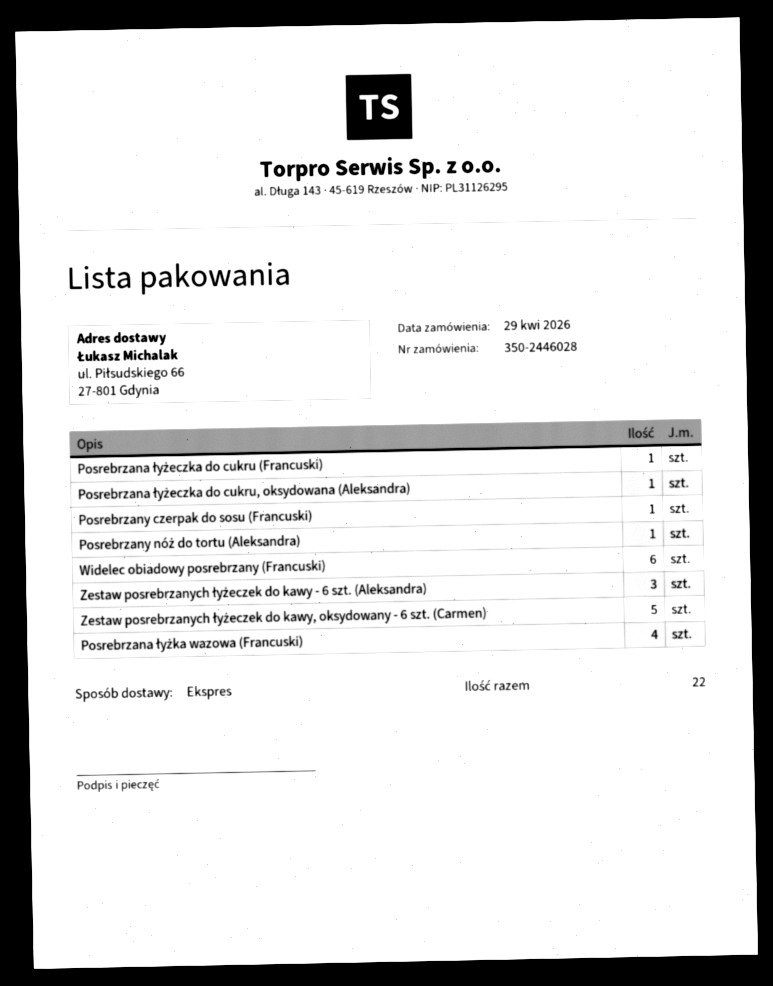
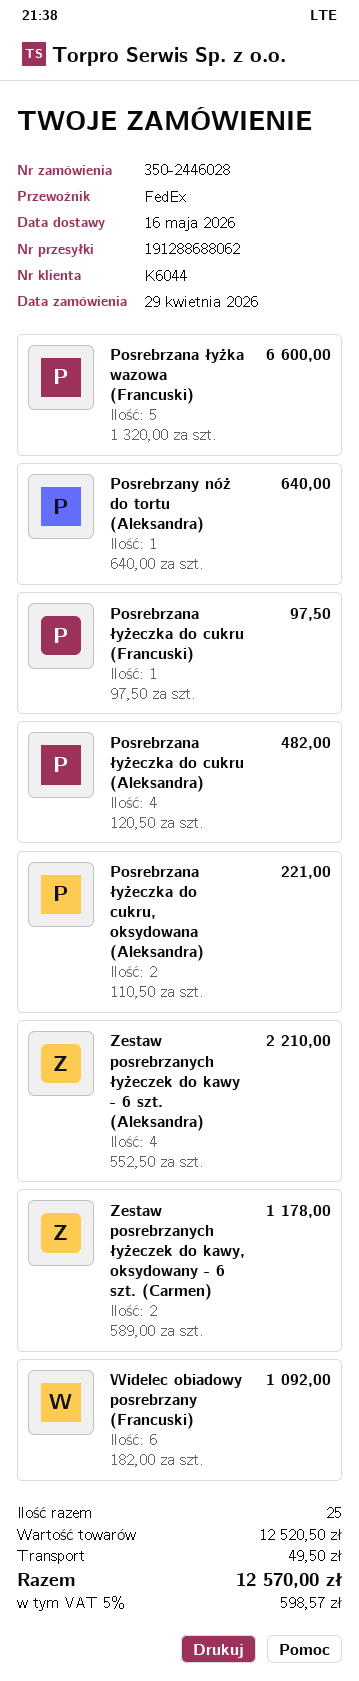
shipping method: express -> FedEx
Posrebrzana łyżeczka do cukru, oksydowana (Aleksandra): 1 -> 2
Posrebrzany czerpak do sosu (Francuski): 1 -> none
Zestaw posrebrzanych łyżeczek do kawy - 6 szt. (Aleksandra): 3 -> 4
Zestaw posrebrzanych łyżeczek do kawy, oksydowany - 6 szt. (Carmen): 5 -> 2
Posrebrzana łyżka wazowa (Francuski): 4 -> 5
Posrebrzana łyżeczka do cukru (Aleksandra): none -> 4
total quantity: 22 -> 25

